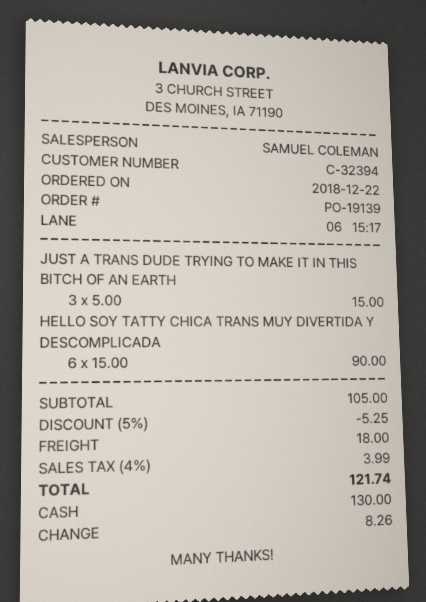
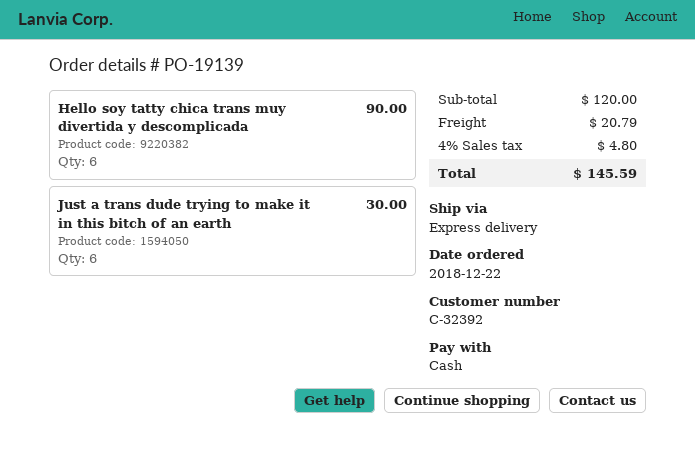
customer number: C-32394 -> C-32392
JUST A TRANS DUDE TRYING TO MAKE IT IN THIS BITCH OF AN EARTH: 3 for 15.00 -> 6 for 30.00
subtotal: 105.00 -> 120.00
discount: 5% = 5.25 -> none
shipping: 18.00 -> 20.79
tax: 4% = 3.99 -> 4% = 4.80
total: 121.74 -> 145.59

